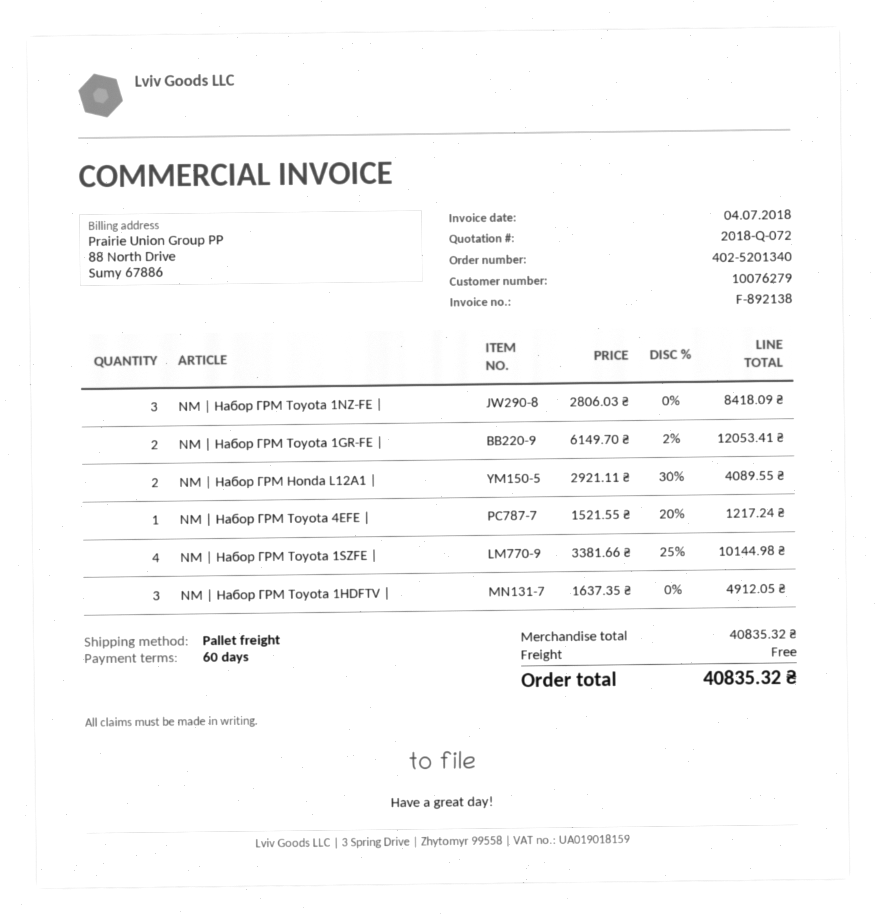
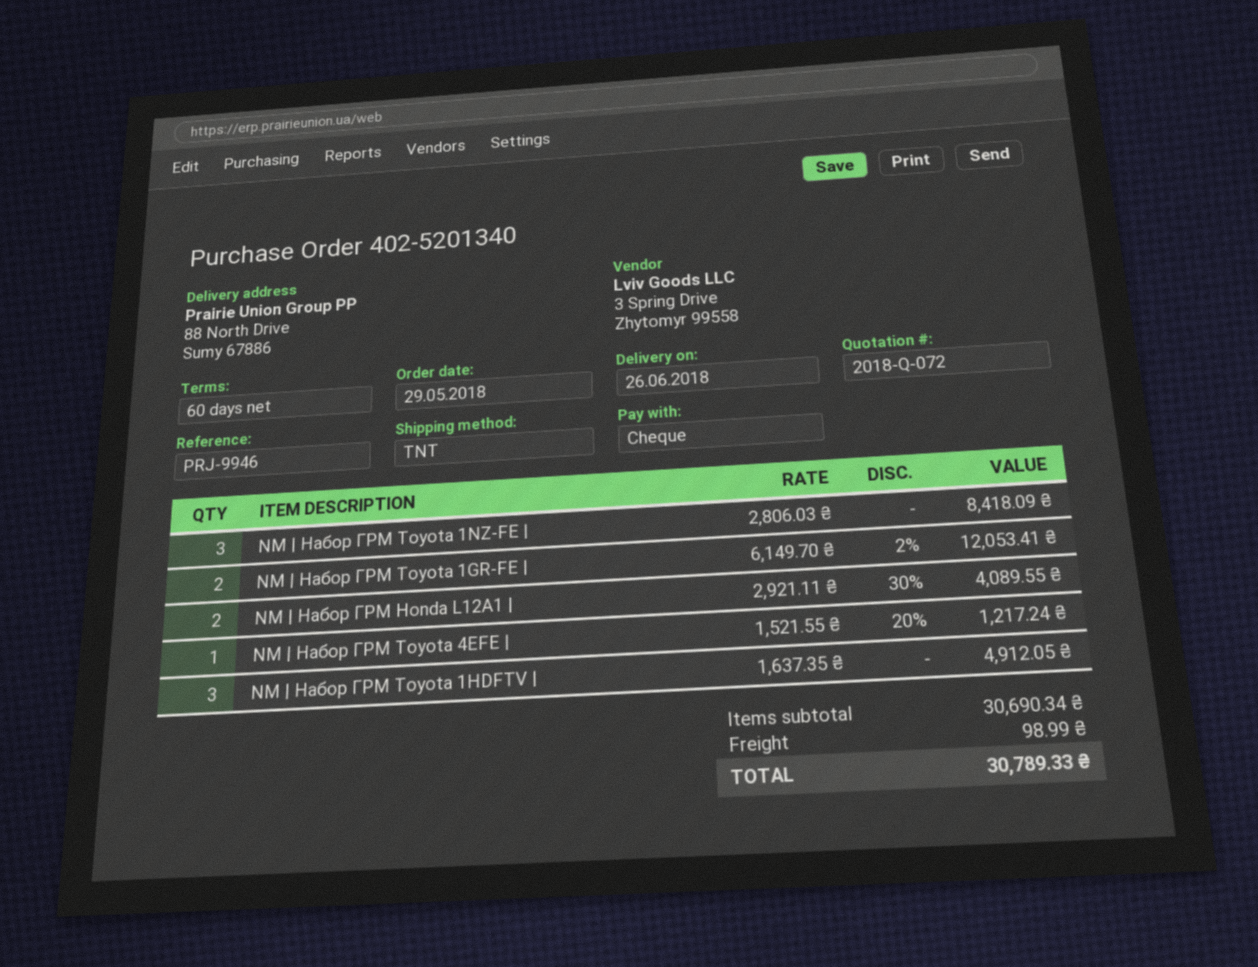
shipping method: pallet freight -> TNT
NM | Набор ГРМ Toyota 1SZFE |: 4 x 3381.66 - 25% = 10144.98 -> none
subtotal: 40835.32 -> 30690.34
shipping: 0.00 -> 98.99
total: 40835.32 -> 30789.33

